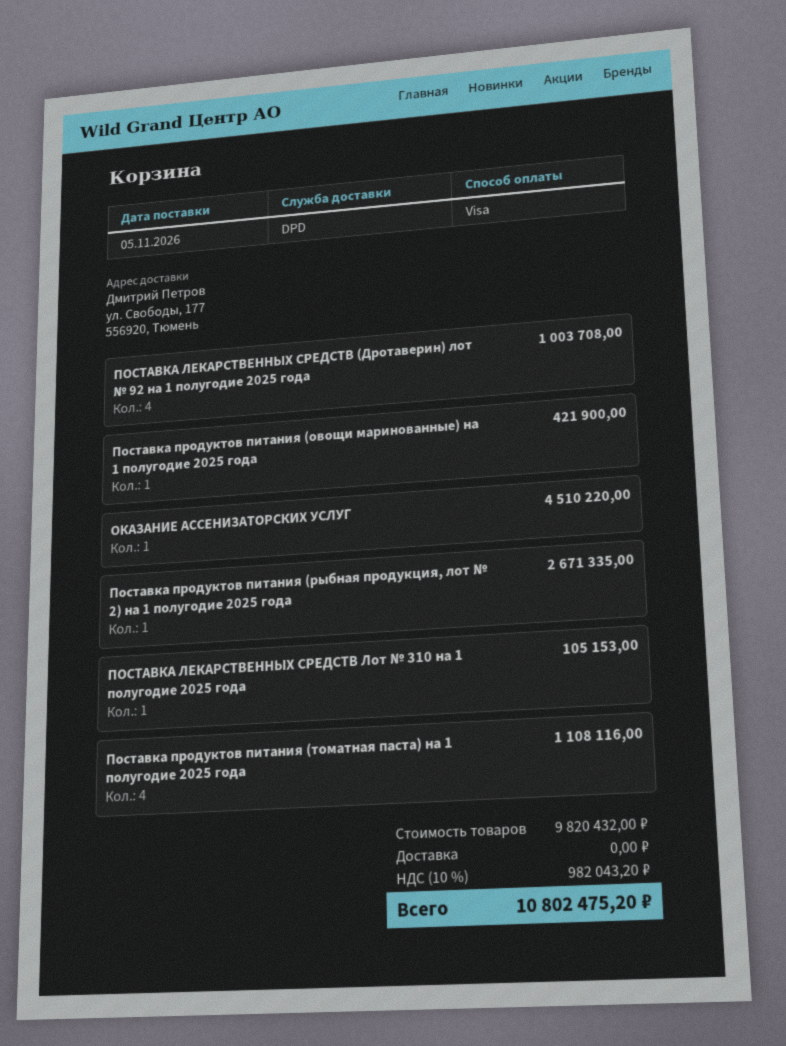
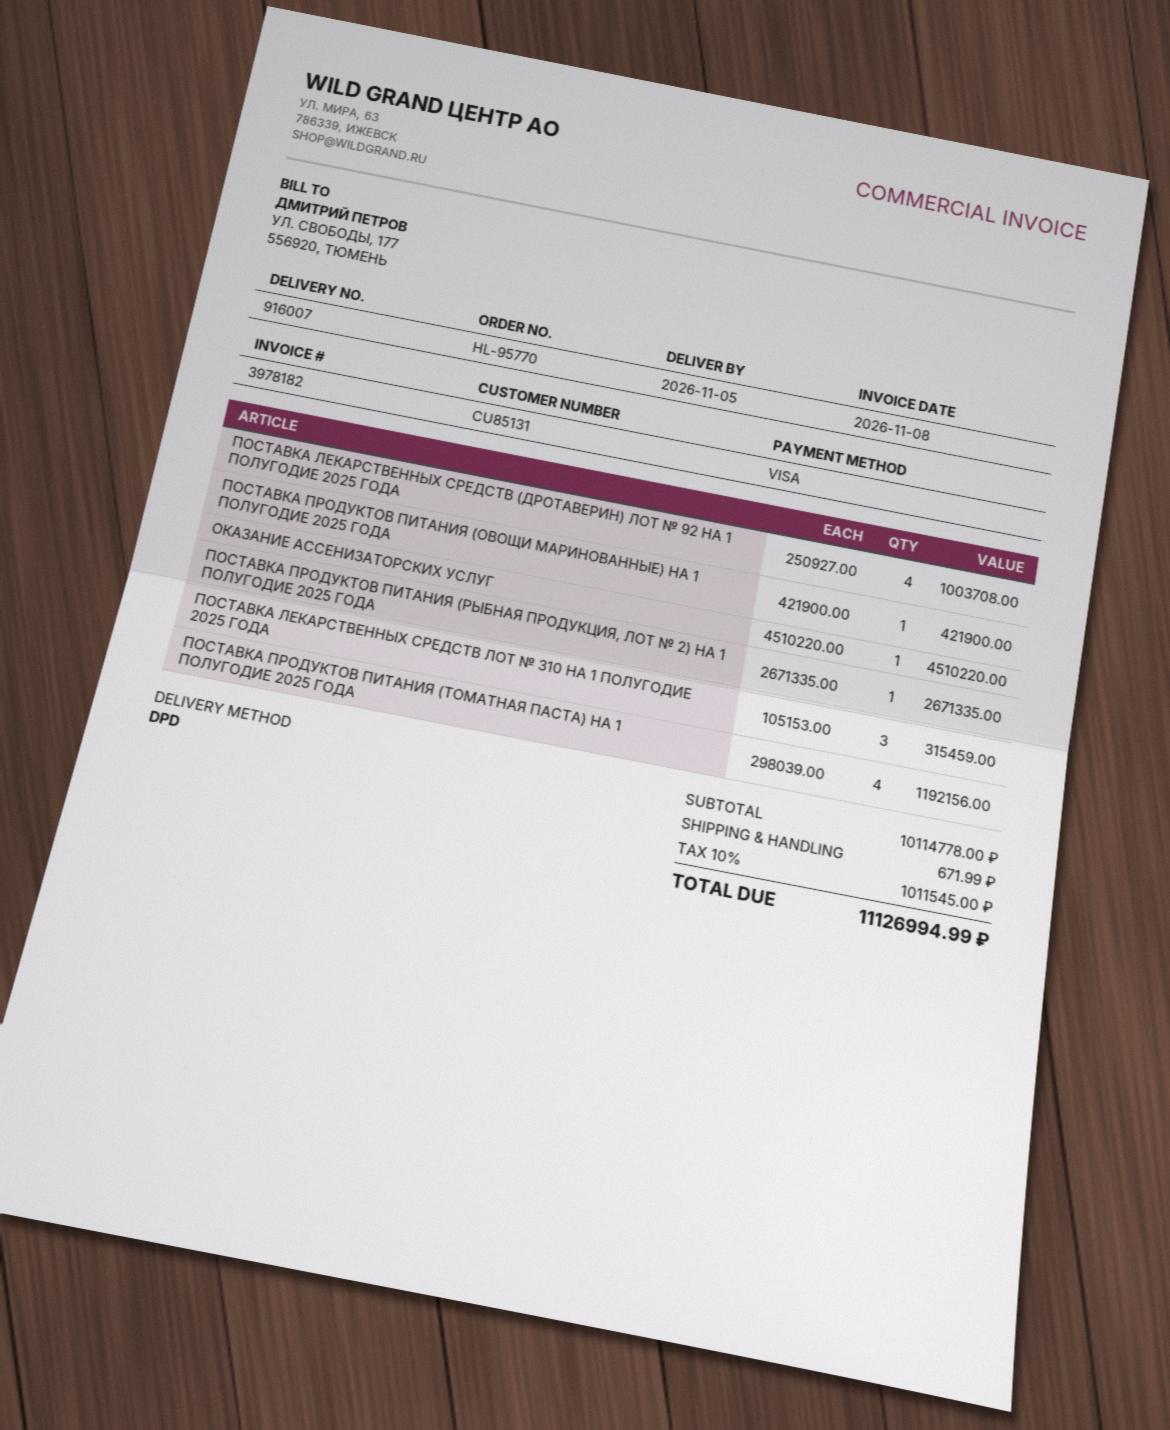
ПОСТАВКА ЛЕКАРСТВЕННЫХ СРЕДСТВ Лот № 310 на 1 полугодие 2025 года: 1 for 105153.00 -> 3 for 315459.00
Поставка продуктов питания (томатная паста) на 1 полугодие 2025 года: 4 for 1108116.00 -> 4 for 1192156.00
subtotal: 9820432.00 -> 10114778.00
shipping: 0.00 -> 671.99
tax: 10% = 982043.20 -> 10% = 1011545.00
total: 10802475.20 -> 11126994.99

